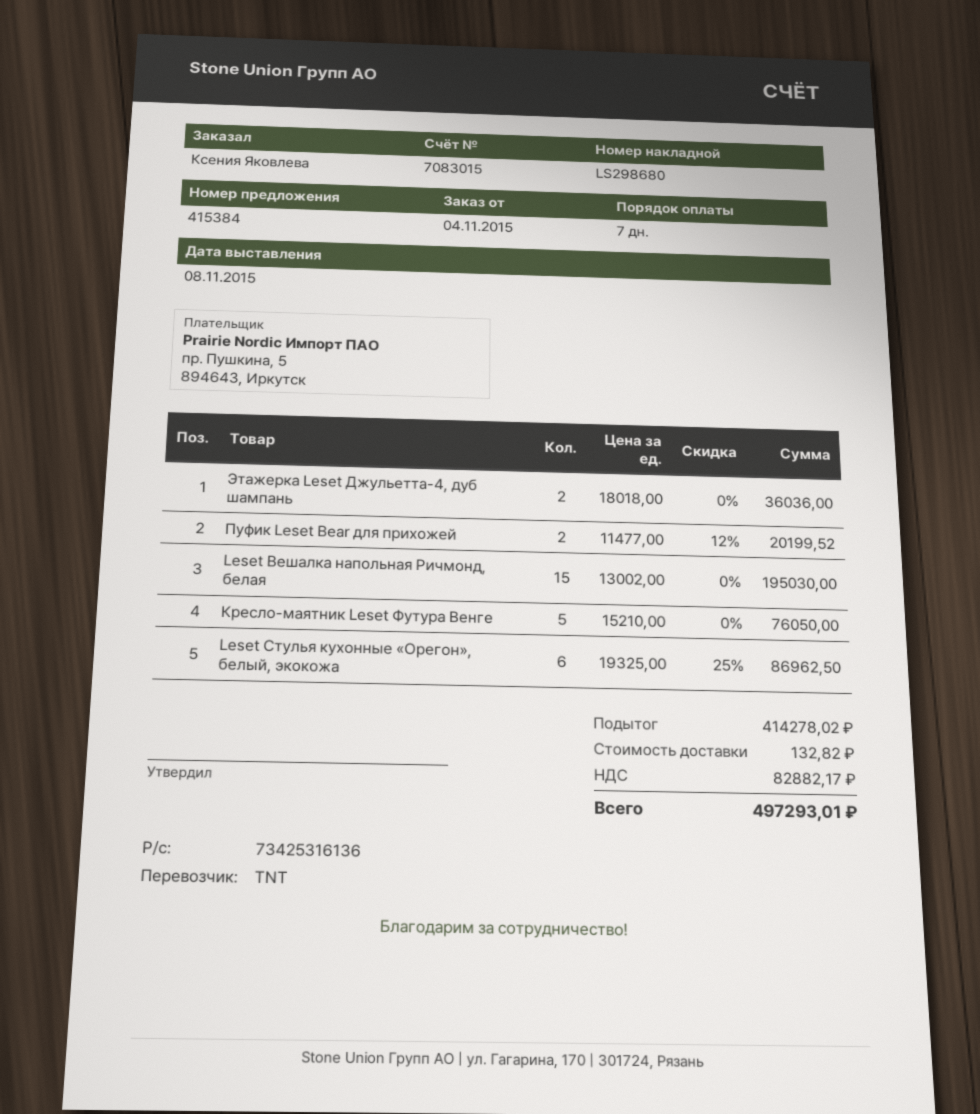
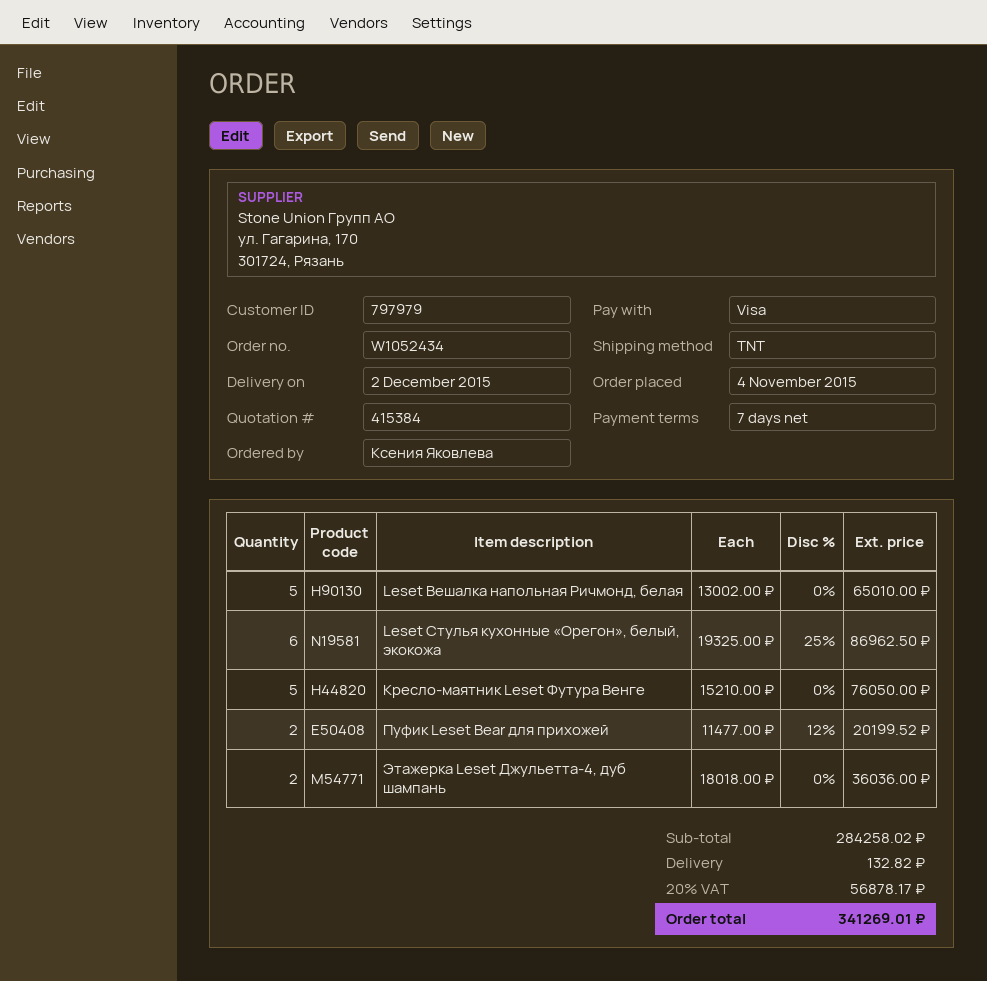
Leset Вешалка напольная Ричмонд, белая: 15 x 13002.00 = 195030.00 -> 5 x 13002.00 = 65010.00
subtotal: 414278.02 -> 284258.02
tax: 82882.17 -> 56878.17
total: 497293.01 -> 341269.01

